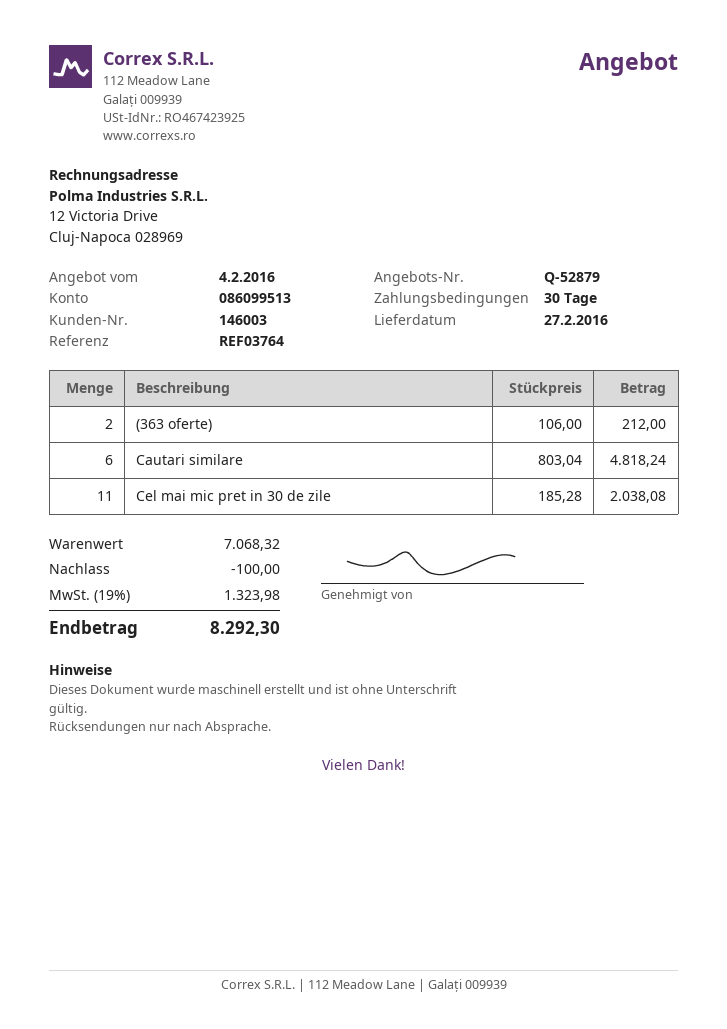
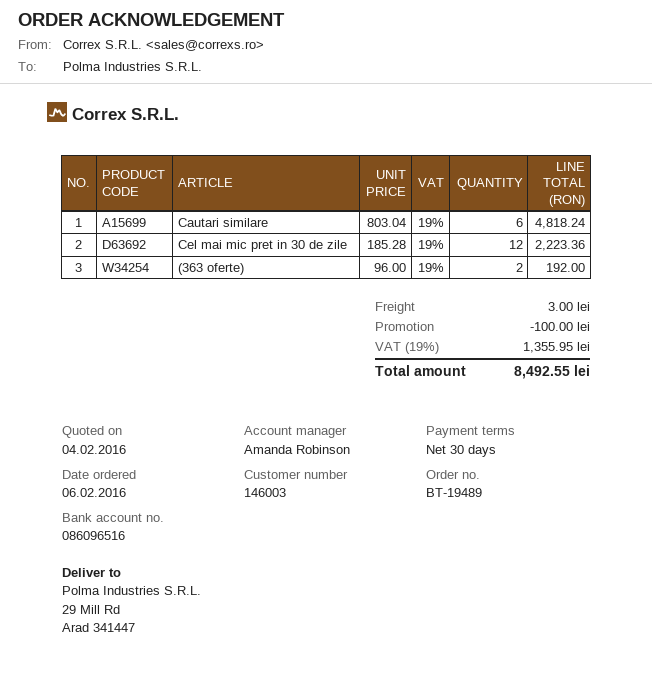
bank account: 086099513 -> 086096516
(363 oferte): 2 x 106.00 = 212.00 -> 2 x 96.00 = 192.00
Cel mai mic pret in 30 de zile: 11 x 185.28 = 2038.08 -> 12 x 185.28 = 2223.36
shipping: none -> 3.00
tax: 19% = 1323.98 -> 19% = 1355.95
total: 8292.30 -> 8492.55

